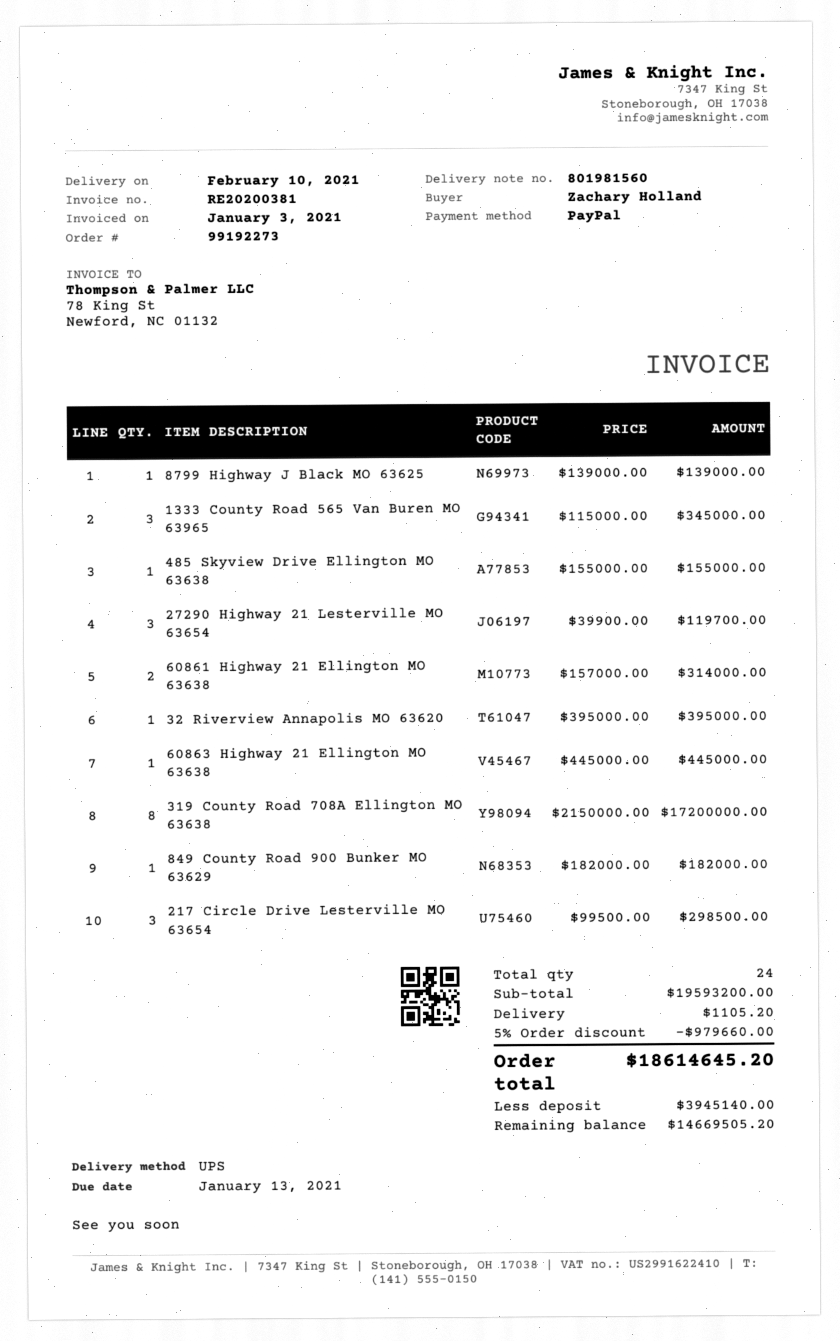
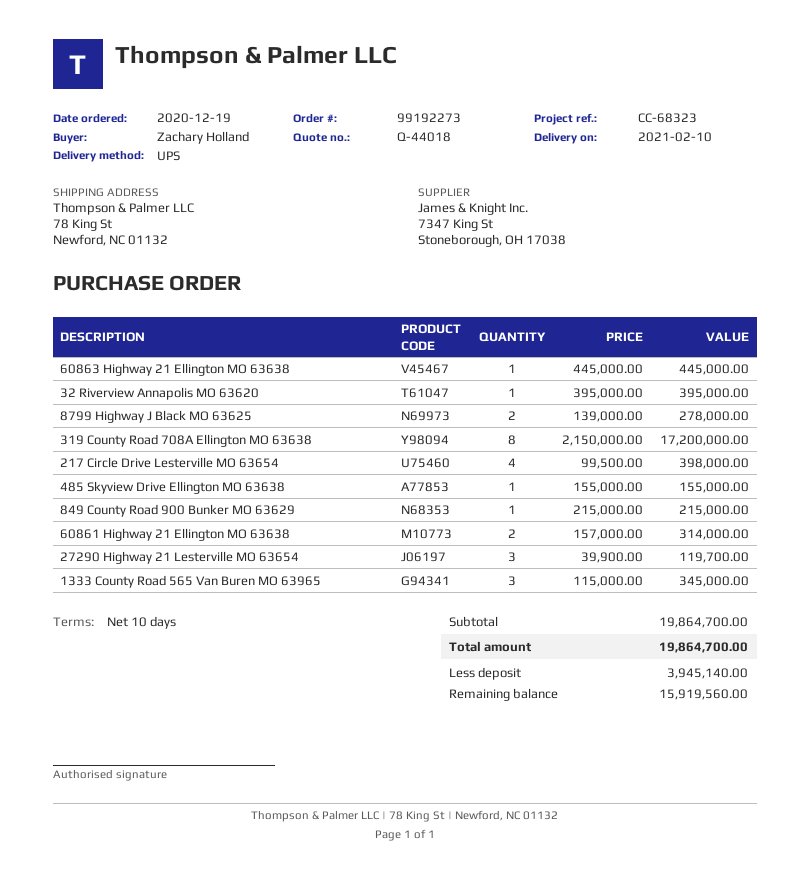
8799 Highway J Black MO 63625: 1 x 139000.00 = 139000.00 -> 2 x 139000.00 = 278000.00
849 County Road 900 Bunker MO 63629: 1 x 182000.00 = 182000.00 -> 1 x 215000.00 = 215000.00
217 Circle Drive Lesterville MO 63654: 3 x 99500.00 = 298500.00 -> 4 x 99500.00 = 398000.00
subtotal: 19593200.00 -> 19864700.00
discount: 5% = 979660.00 -> none
shipping: 1105.20 -> none
total: 18614645.20 -> 19864700.00
balance: 14669505.20 -> 15919560.00

